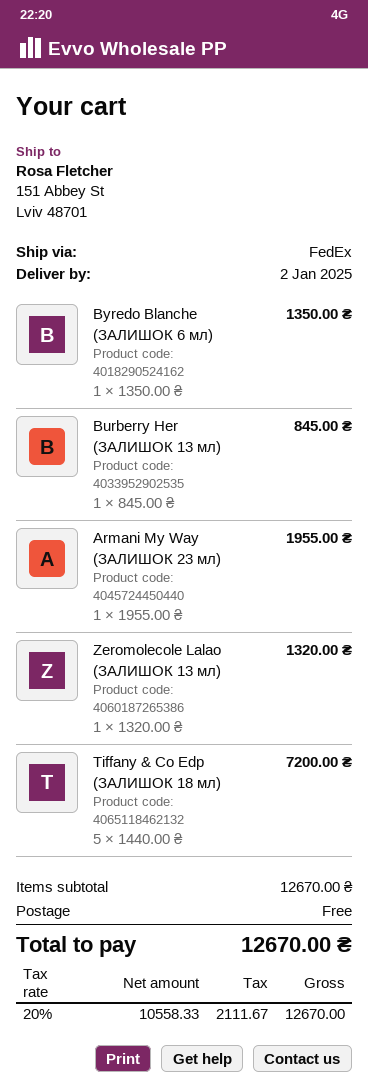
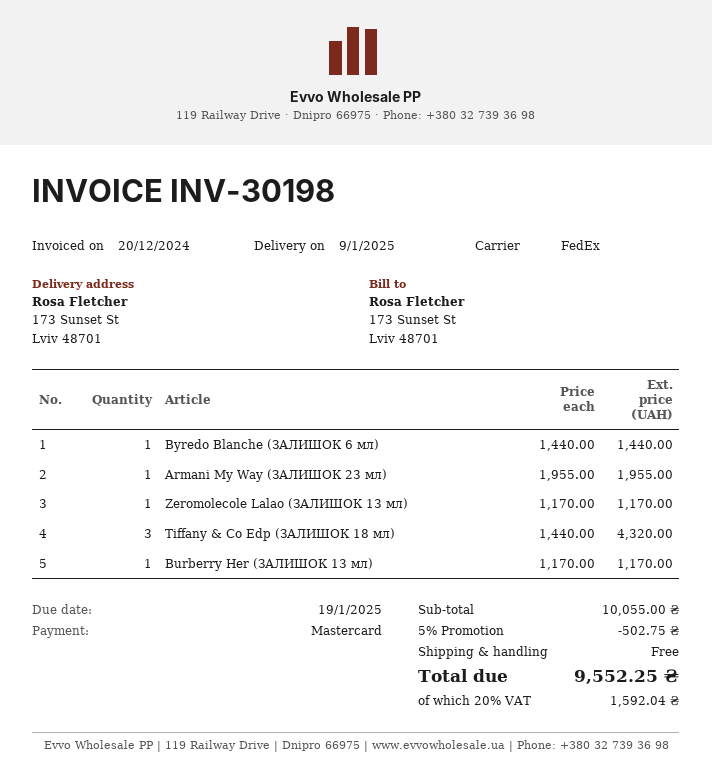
delivery date: 2025-01-02 -> 2025-01-09
ship to: 151 Abbey St, Lviv 48701 -> 173 Sunset St, Lviv 48701
Byredo Blanche (ЗАЛИШОК 6 мл): 1 x 1350.00 = 1350.00 -> 1 x 1440.00 = 1440.00
Burberry Her (ЗАЛИШОК 13 мл): 1 x 845.00 = 845.00 -> 1 x 1170.00 = 1170.00
Zeromolecole Lalao (ЗАЛИШОК 13 мл): 1 x 1320.00 = 1320.00 -> 1 x 1170.00 = 1170.00
Tiffany & Co Edp (ЗАЛИШОК 18 мл): 5 x 1440.00 = 7200.00 -> 3 x 1440.00 = 4320.00
subtotal: 12670.00 -> 10055.00
discount: none -> 5% = 502.75
tax: 20% = 2111.67 -> 20% = 1592.04
total: 12670.00 -> 9552.25

